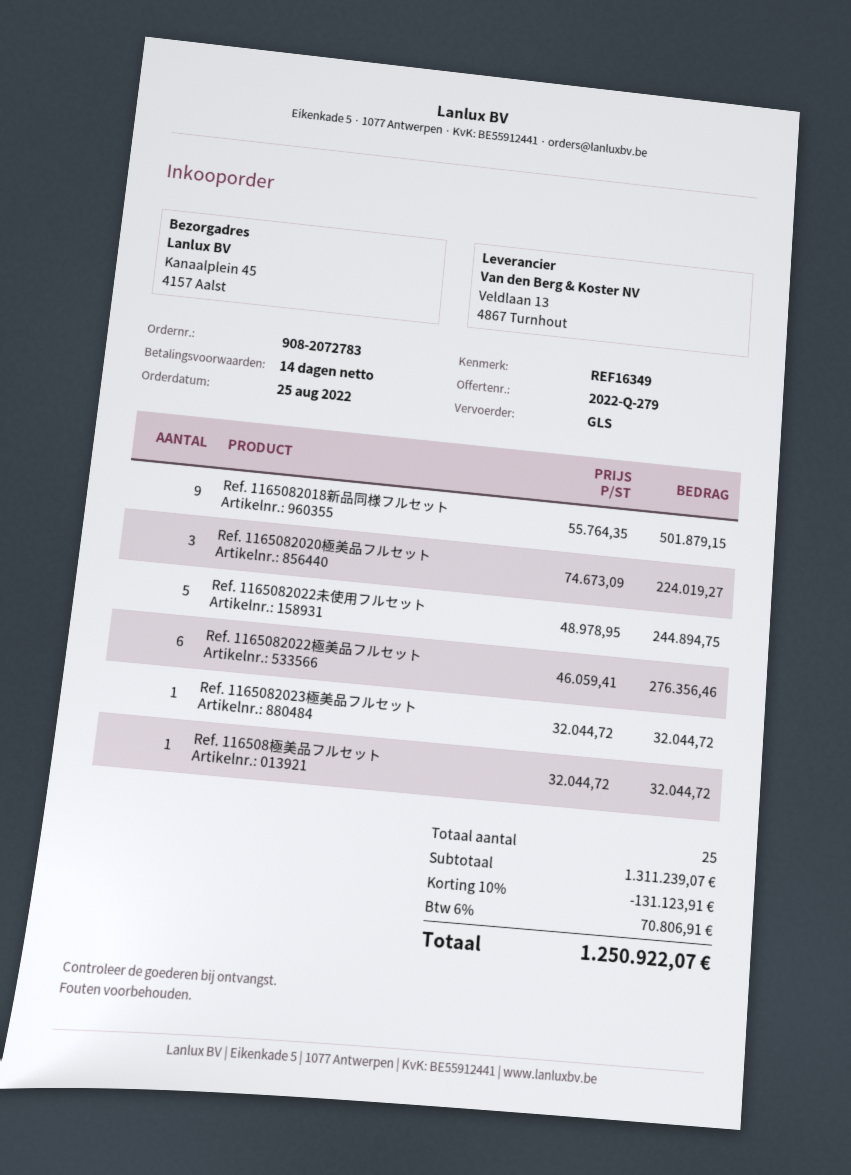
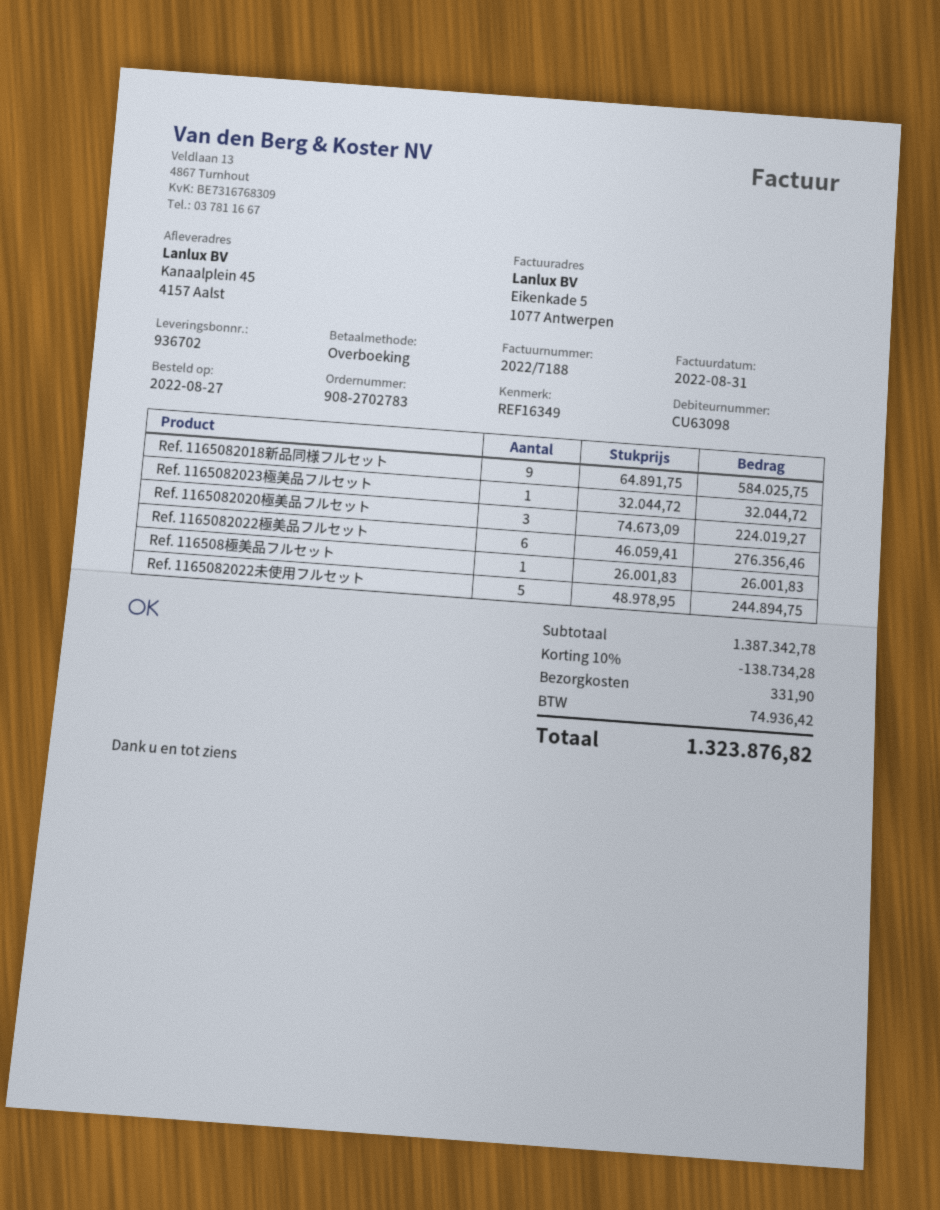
order number: 908-2072783 -> 908-2702783
order date: 2022-08-25 -> 2022-08-27
Ref. 1165082018新品同様フルセット: 9 x 55764.35 = 501879.15 -> 9 x 64891.75 = 584025.75
Ref. 116508極美品フルセット: 1 x 32044.72 = 32044.72 -> 1 x 26001.83 = 26001.83
subtotal: 1311239.07 -> 1387342.78
discount: 10% = 131123.91 -> 10% = 138734.28
shipping: none -> 331.90
tax: 70806.91 -> 74936.42
total: 1250922.07 -> 1323876.82

